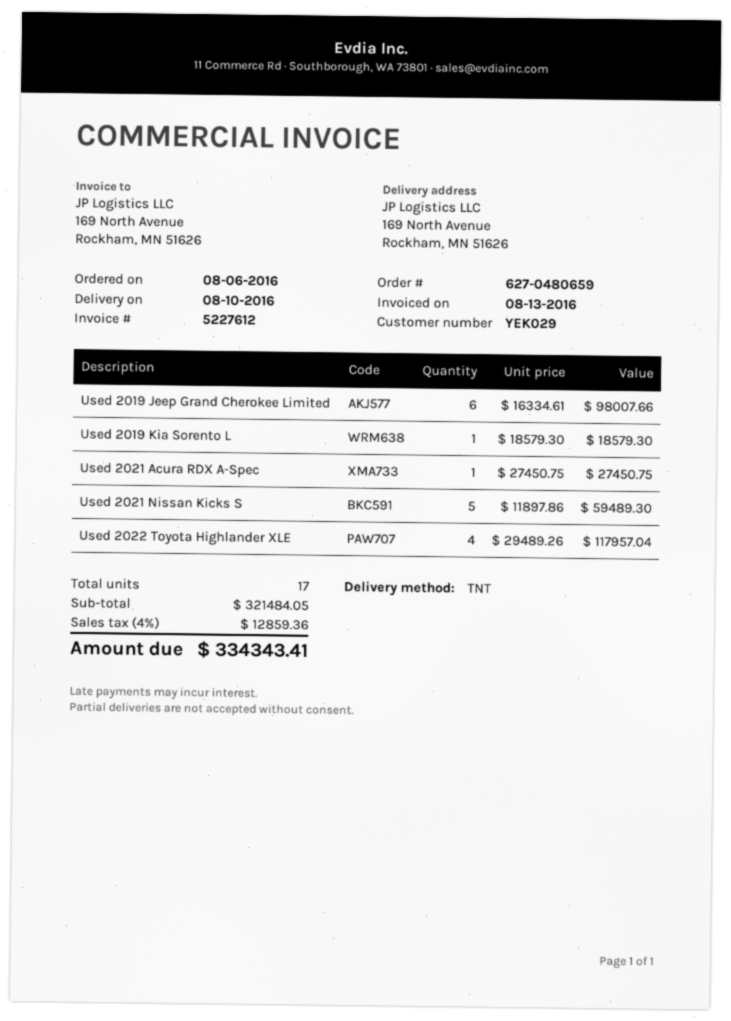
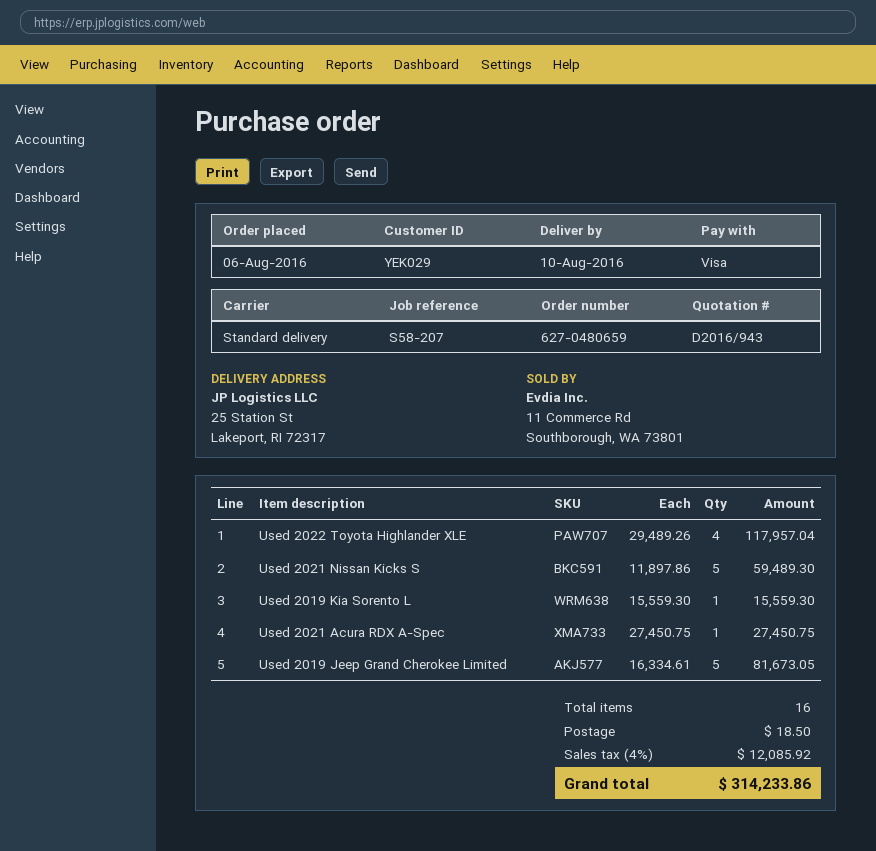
shipping method: TNT -> standard
ship to: 169 North Avenue, Rockham, MN 51626 -> 25 Station St, Lakeport, RI 72317
Used 2019 Jeep Grand Cherokee Limited: 6 x 16334.61 = 98007.66 -> 5 x 16334.61 = 81673.05
Used 2019 Kia Sorento L: 1 x 18579.30 = 18579.30 -> 1 x 15559.30 = 15559.30
total quantity: 17 -> 16
shipping: none -> 18.50
tax: 4% = 12859.36 -> 4% = 12085.92
total: 334343.41 -> 314233.86

